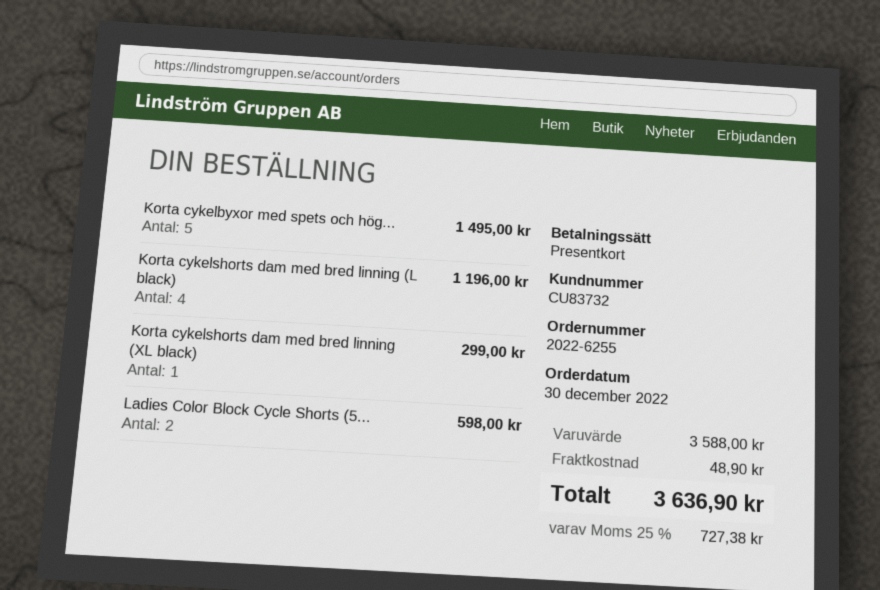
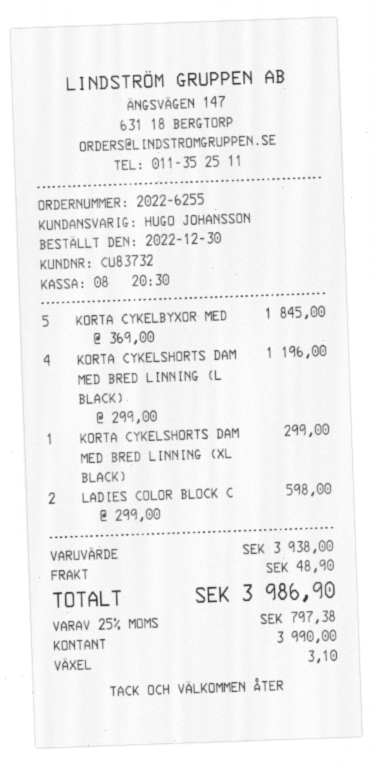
payment method: gift card -> cash
Korta cykelbyxor med spets och hög...: 5 for 1495.00 -> 5 for 1845.00
subtotal: 3588.00 -> 3938.00
tax: 25% = 727.38 -> 25% = 797.38
total: 3636.90 -> 3986.90

